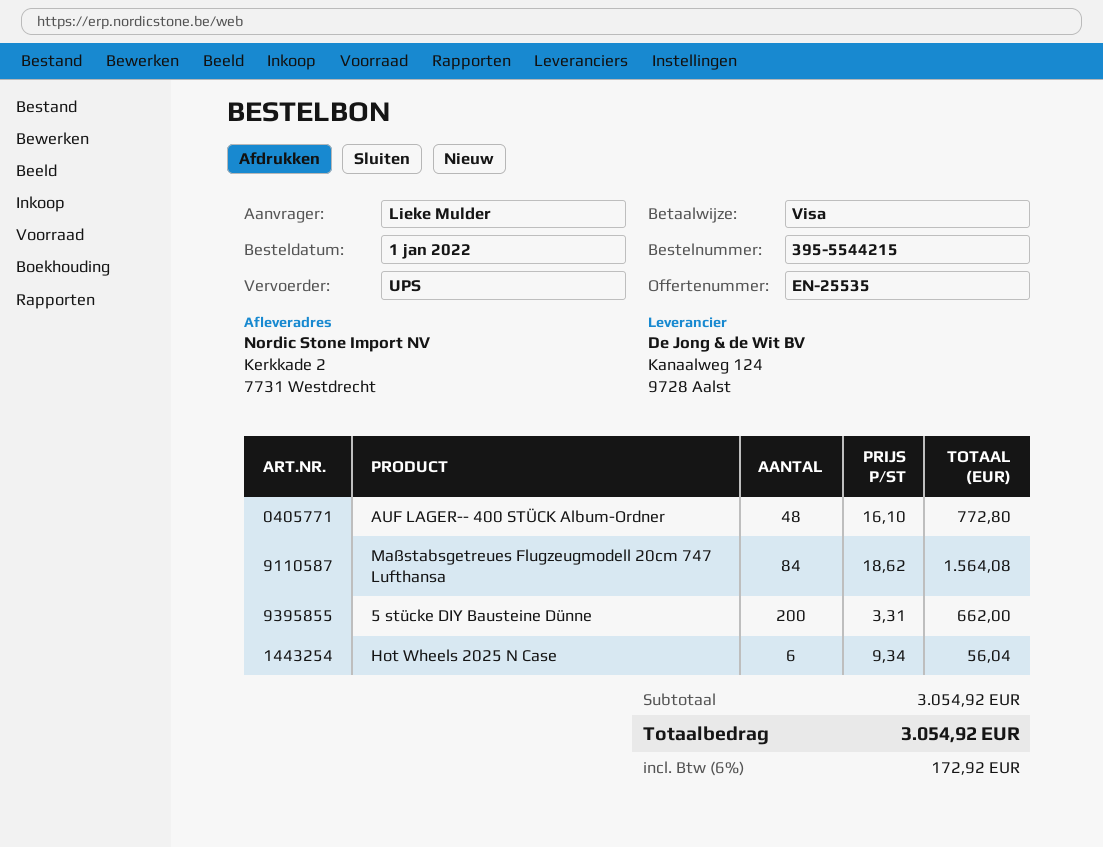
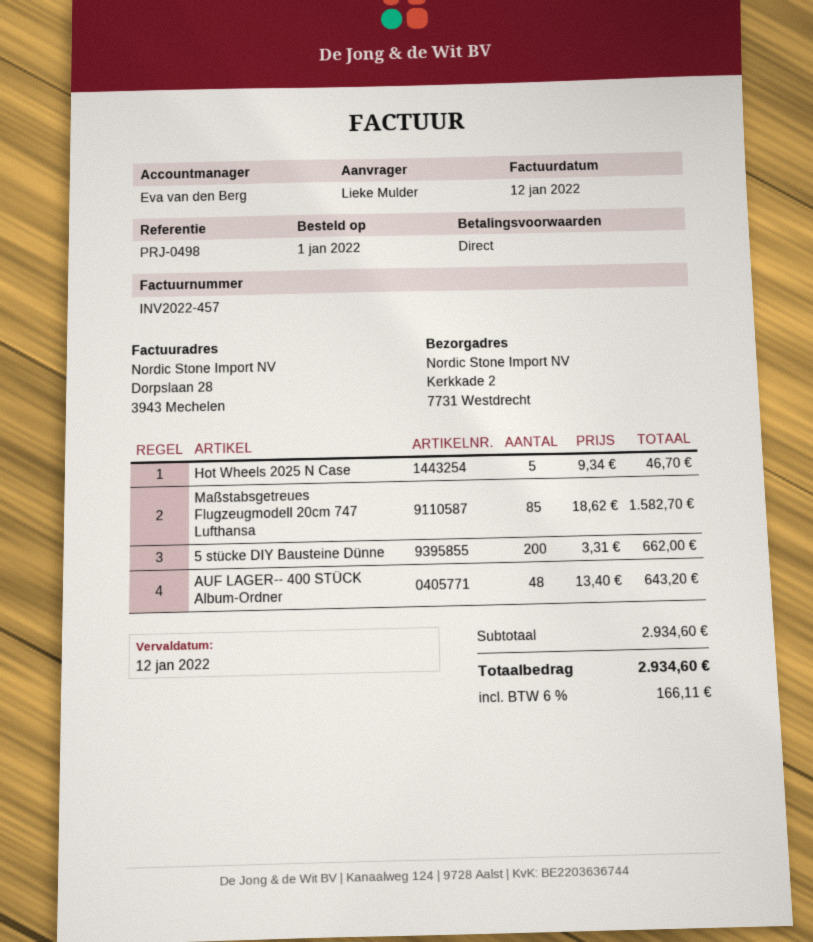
AUF LAGER-- 400 STÜCK Album-Ordner: 48 x 16.10 = 772.80 -> 48 x 13.40 = 643.20
Maßstabsgetreues Flugzeugmodell 20cm 747 Lufthansa: 84 x 18.62 = 1564.08 -> 85 x 18.62 = 1582.70
Hot Wheels 2025 N Case: 6 x 9.34 = 56.04 -> 5 x 9.34 = 46.70
subtotal: 3054.92 -> 2934.60
tax: 6% = 172.92 -> 6% = 166.11
total: 3054.92 -> 2934.60

